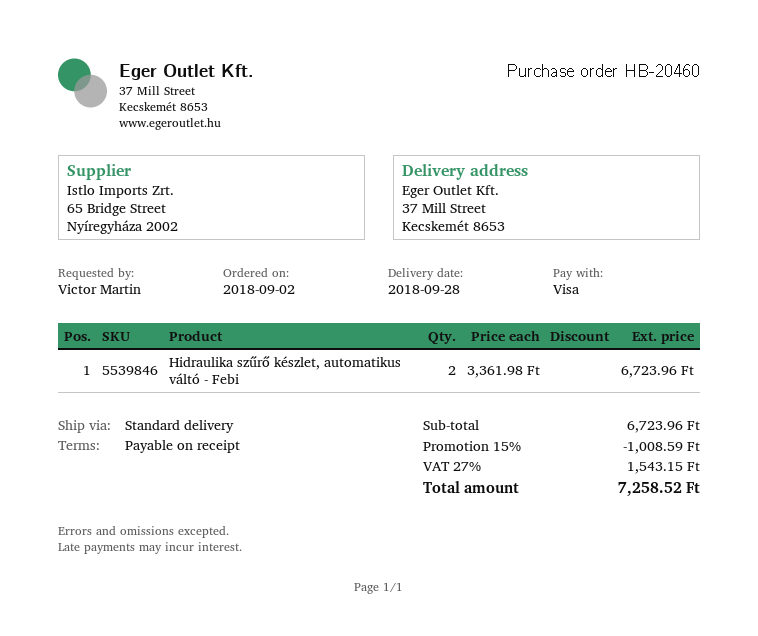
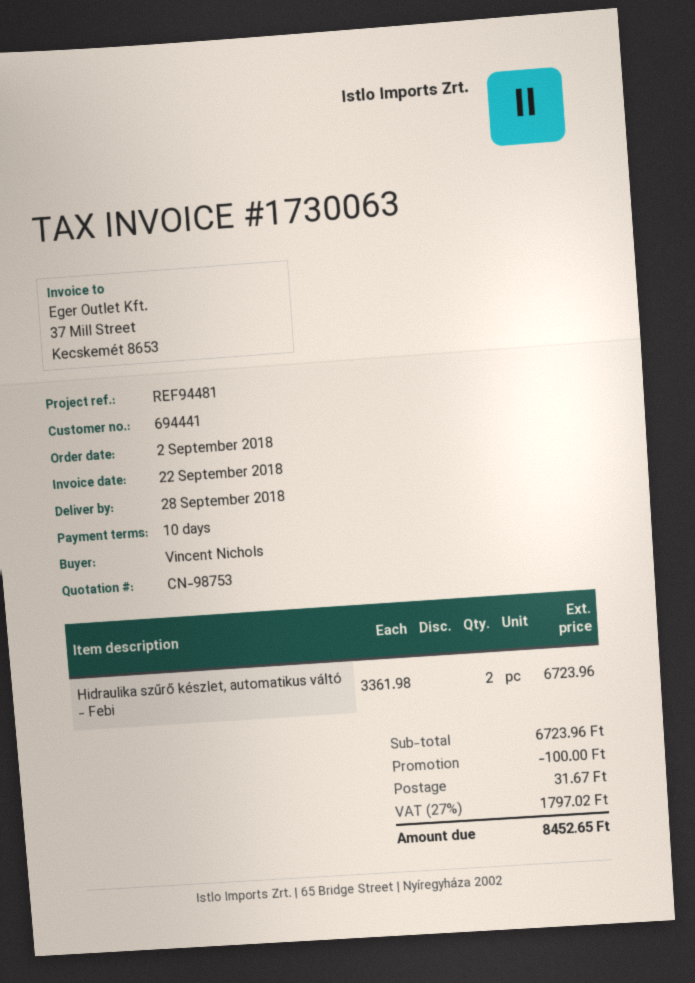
payment terms: on receipt -> 10 days
ordered by: Victor Martin -> Vincent Nichols
discount: 1008.59 -> 100.00
shipping: none -> 31.67
tax: 27% = 1543.15 -> 27% = 1797.02
total: 7258.52 -> 8452.65

